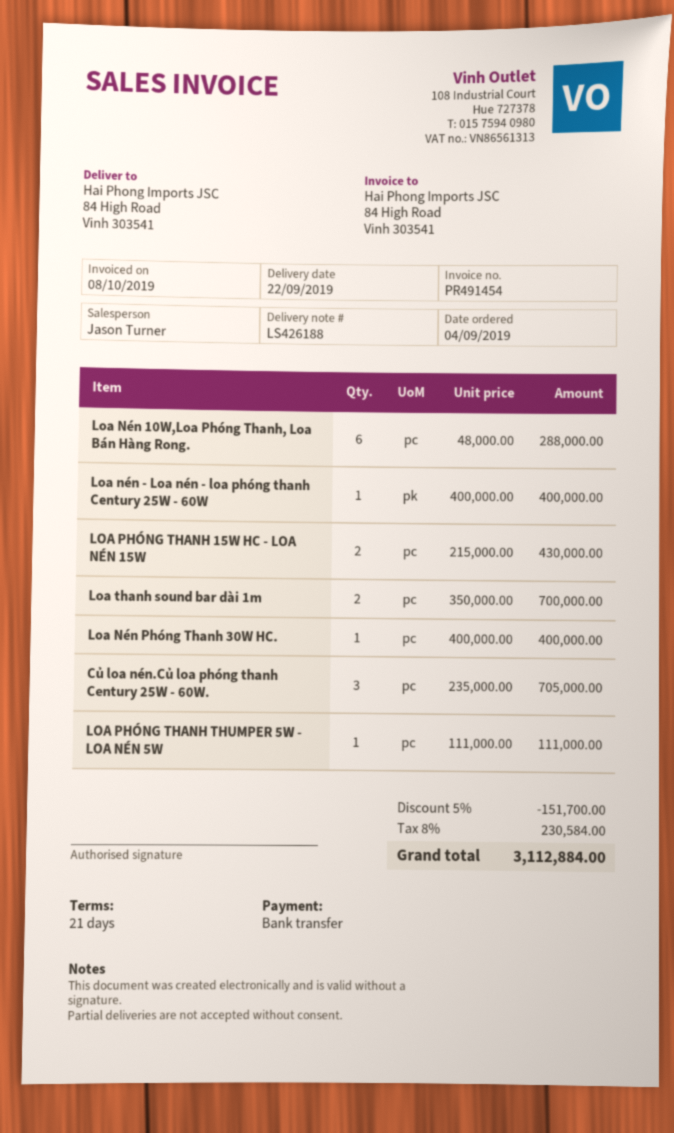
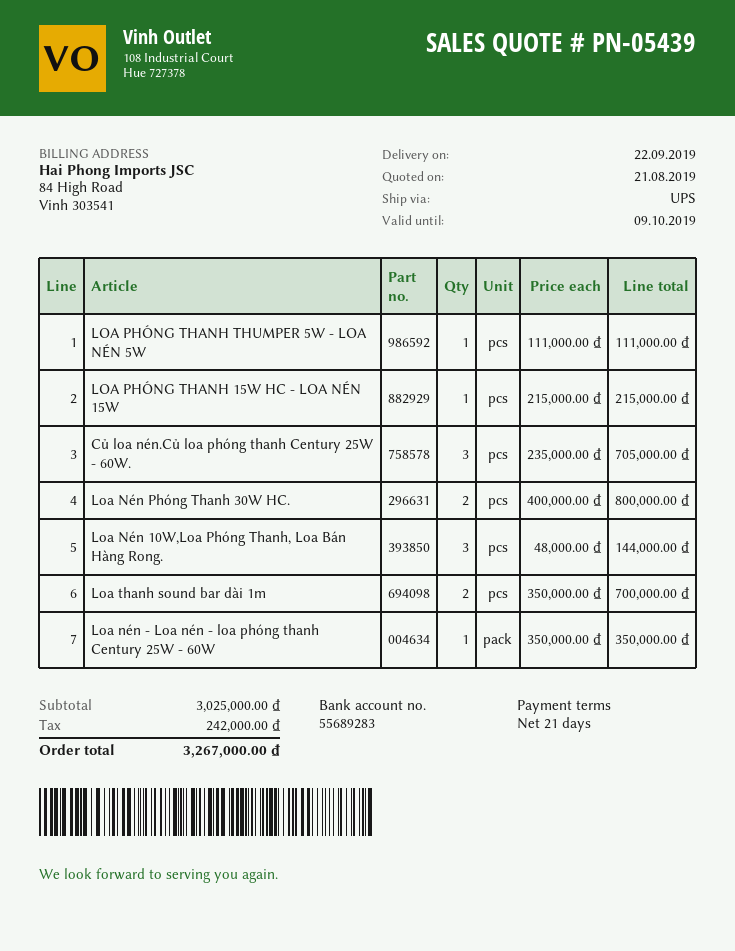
Loa Nén 10W,Loa Phóng Thanh, Loa Bán Hàng Rong.: 6 x 48000.00 = 288000.00 -> 3 x 48000.00 = 144000.00
Loa nén - Loa nén - loa phóng thanh Century 25W - 60W: 1 x 400000.00 = 400000.00 -> 1 x 350000.00 = 350000.00
LOA PHÓNG THANH 15W HC - LOA NÉN 15W: 2 x 215000.00 = 430000.00 -> 1 x 215000.00 = 215000.00
Loa Nén Phóng Thanh 30W HC.: 1 x 400000.00 = 400000.00 -> 2 x 400000.00 = 800000.00
discount: 5% = 151700.00 -> none
tax: 230584.00 -> 242000.00
total: 3112884.00 -> 3267000.00

